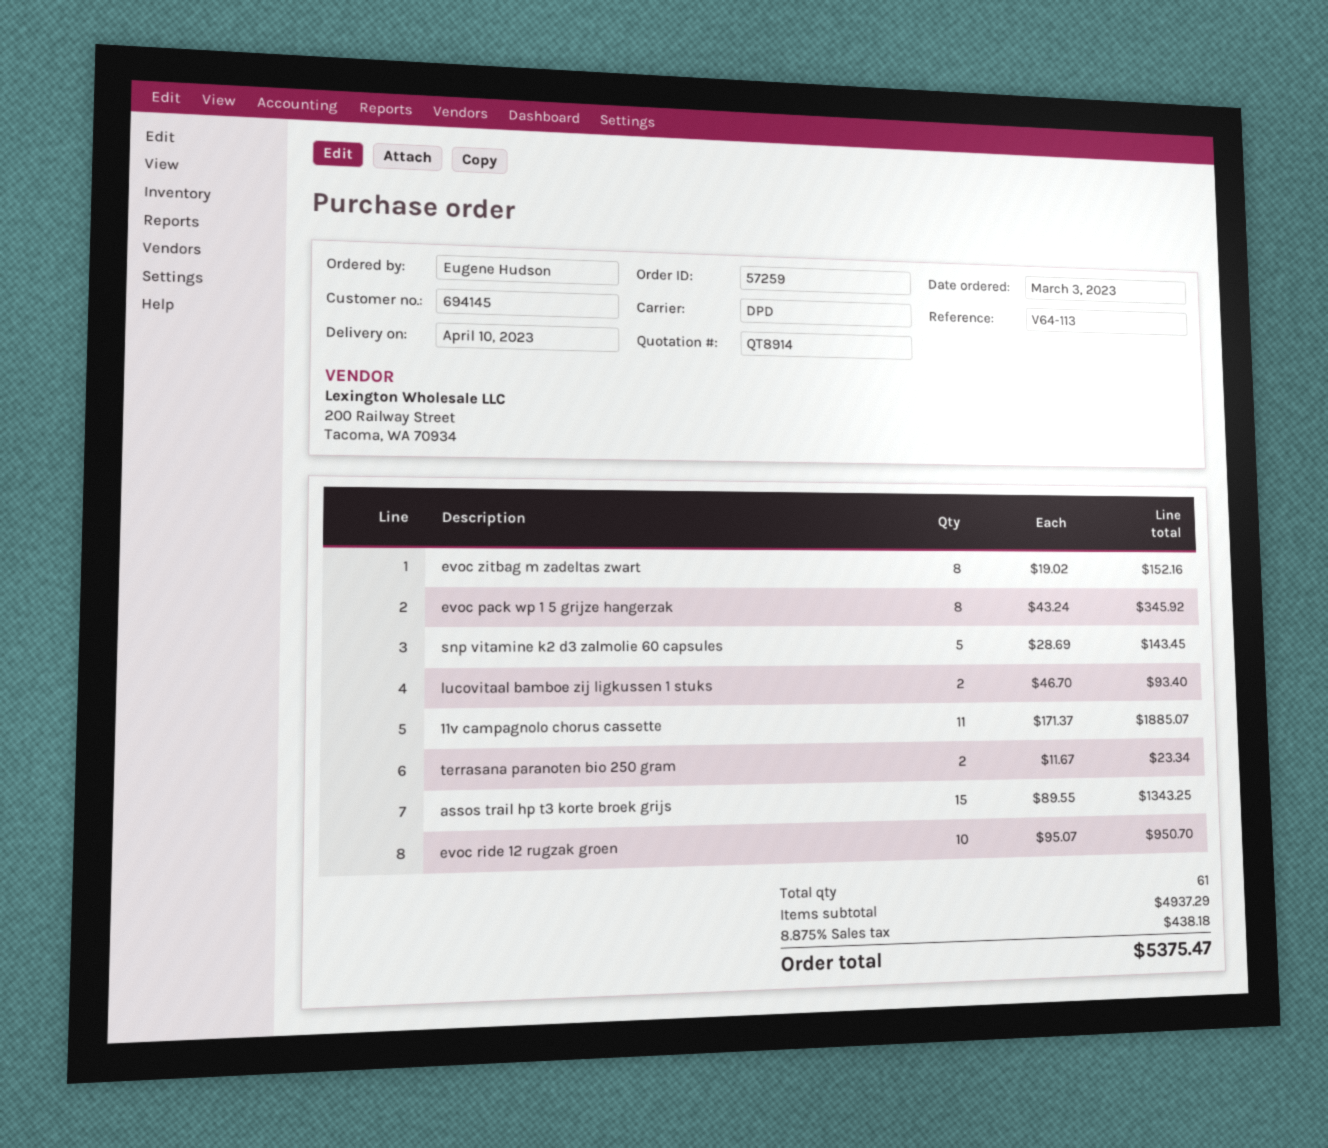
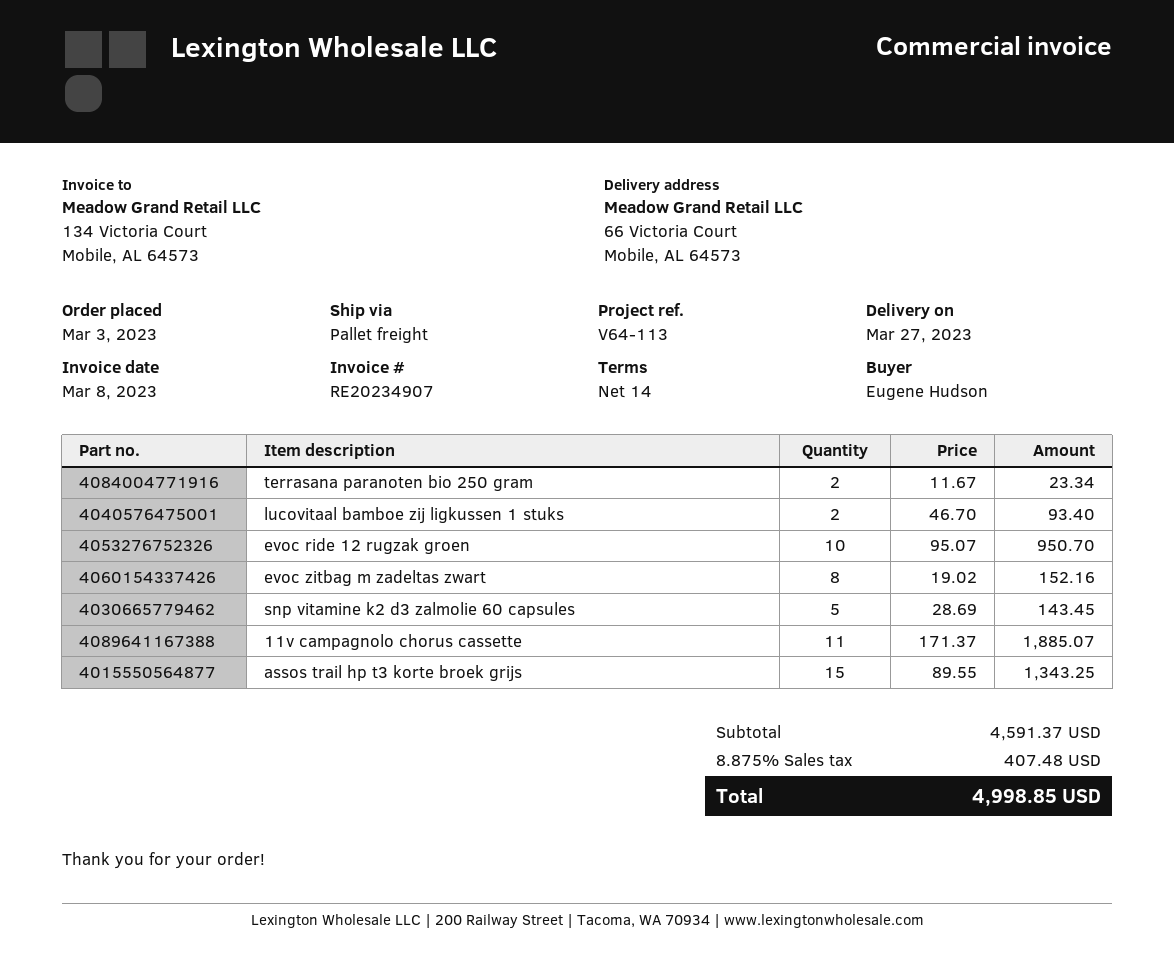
delivery date: 2023-04-10 -> 2023-03-27
shipping method: DPD -> pallet freight
evoc pack wp 1 5 grijze hangerzak: 8 x 43.24 = 345.92 -> none
subtotal: 4937.29 -> 4591.37
tax: 8.875% = 438.18 -> 8.875% = 407.48
total: 5375.47 -> 4998.85

